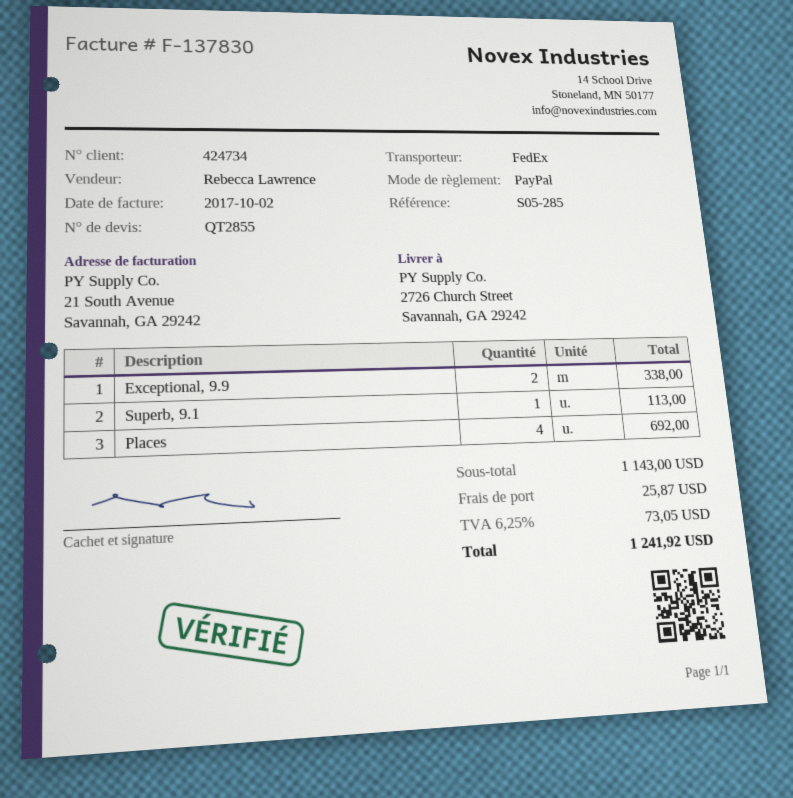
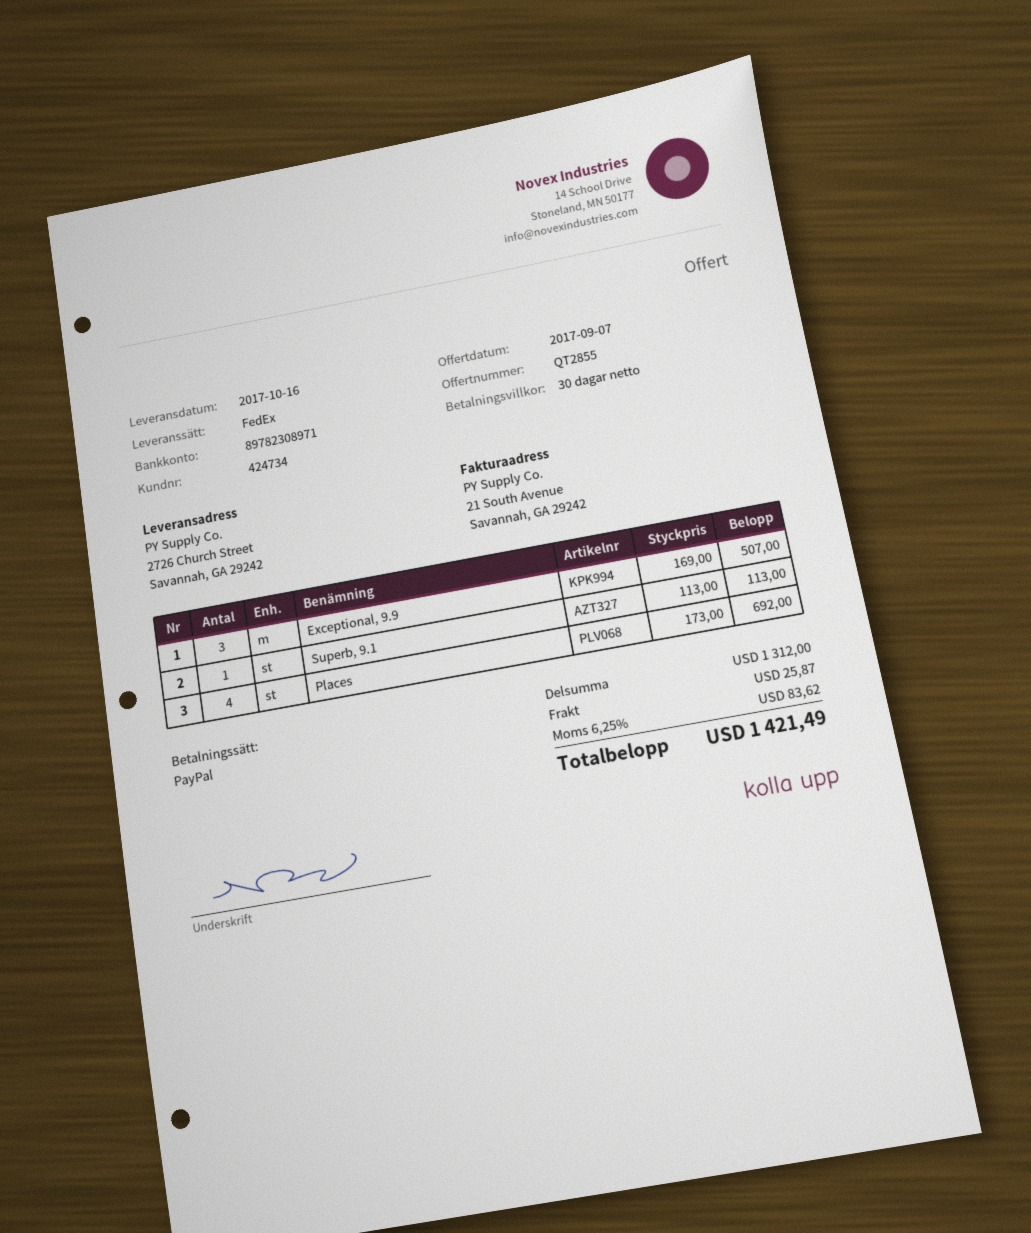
Exceptional, 9.9: 2 for 338.00 -> 3 for 507.00
subtotal: 1143.00 -> 1312.00
tax: 6.25% = 73.05 -> 6.25% = 83.62
total: 1241.92 -> 1421.49

